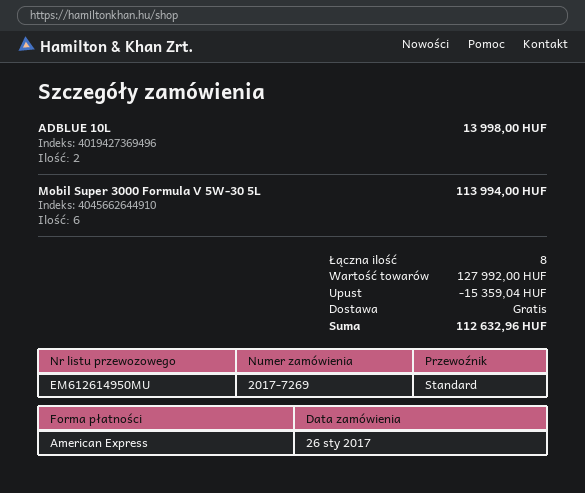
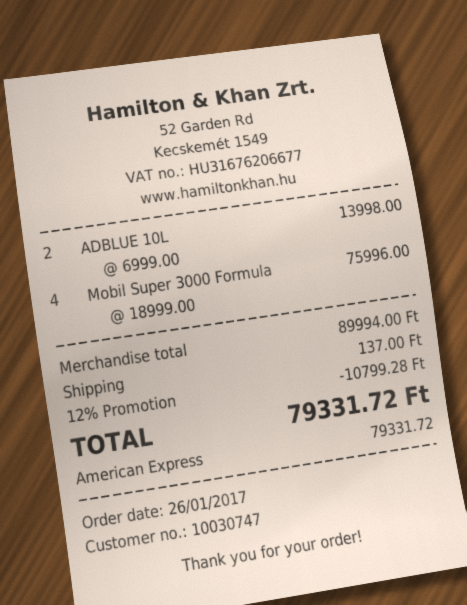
Mobil Super 3000 Formula V 5W-30 5L: 6 for 113994.00 -> 4 for 75996.00
subtotal: 127992.00 -> 89994.00
discount: 15359.04 -> 10799.28
shipping: 0.00 -> 137.00
total: 112632.96 -> 79331.72

